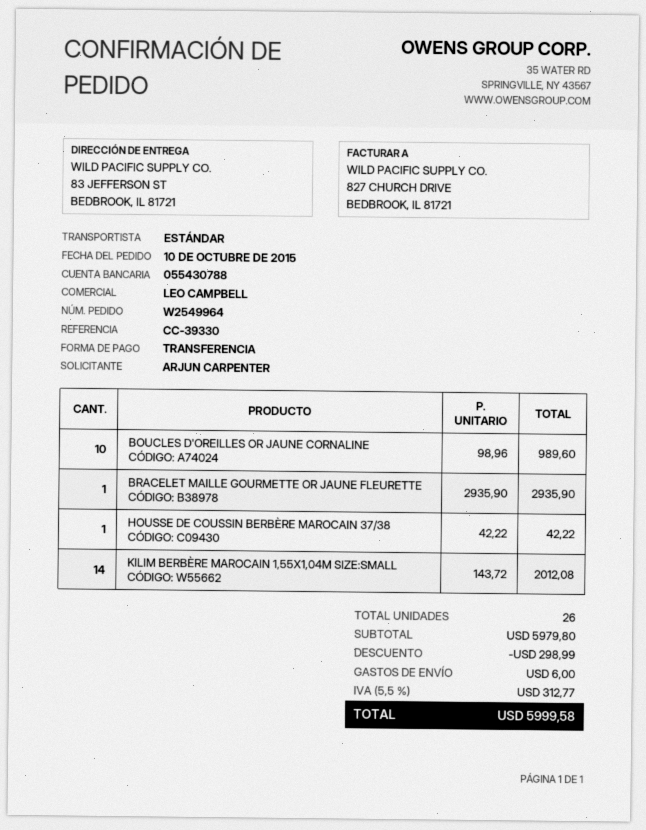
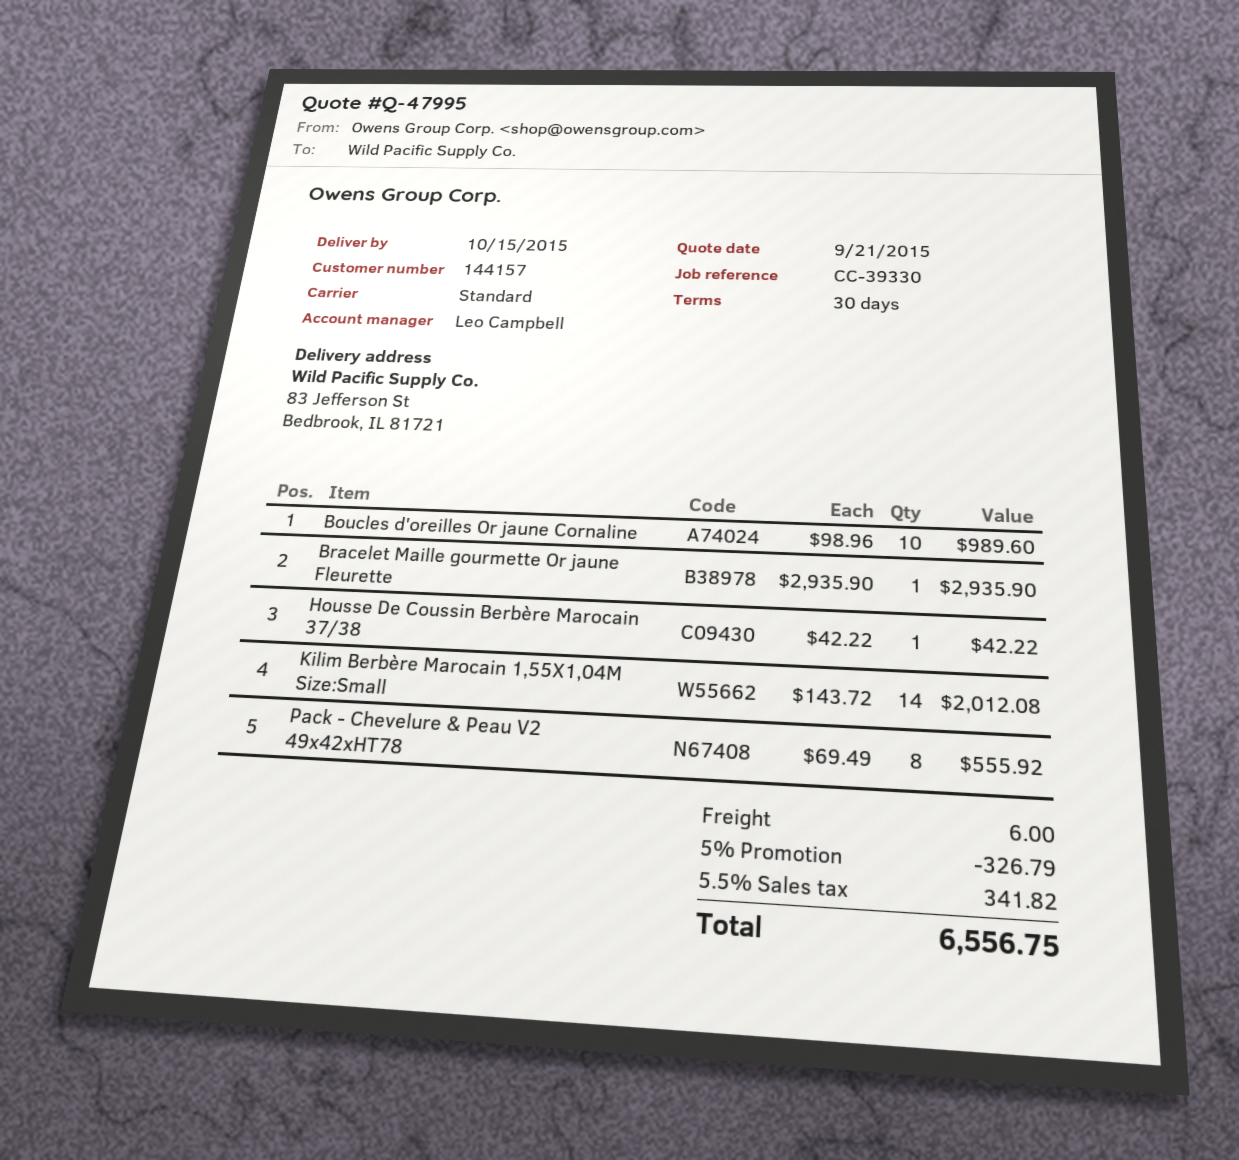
Pack - Chevelure & Peau V2 49x42xHT78: none -> 8 x 69.49 = 555.92
discount: 298.99 -> 326.79
tax: 5.5% = 312.77 -> 5.5% = 341.82
total: 5999.58 -> 6556.75

